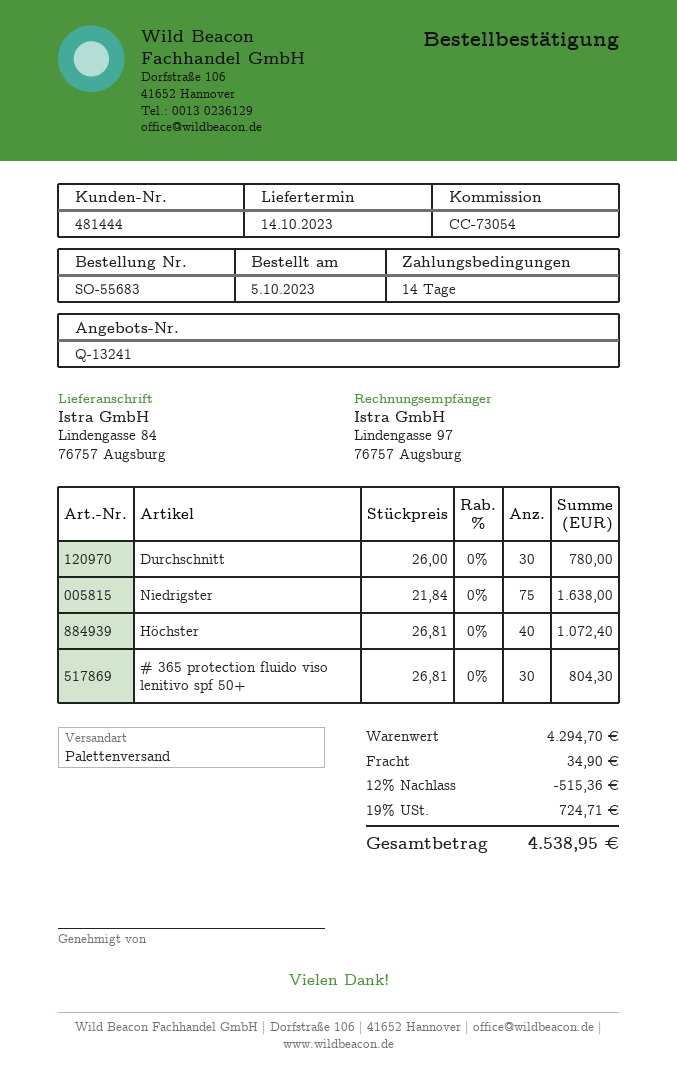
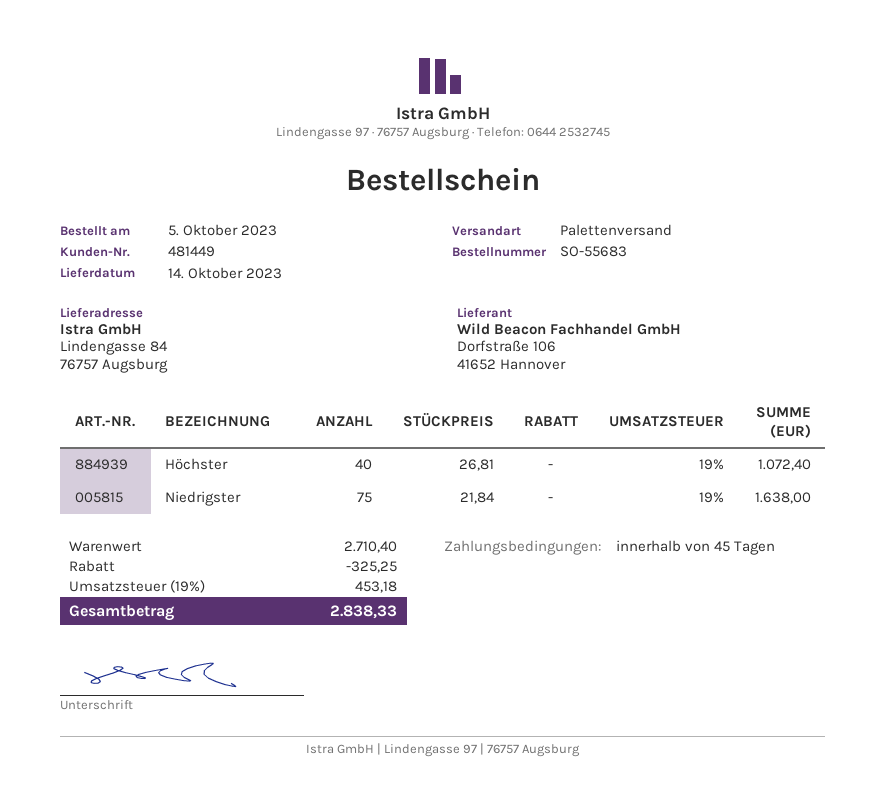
payment terms: 14 days -> 45 days
customer number: 481444 -> 481449
Durchschnitt: 30 x 26.00 = 780.00 -> none
# 365 protection fluido viso lenitivo spf 50+: 30 x 26.81 = 804.30 -> none
subtotal: 4294.70 -> 2710.40
discount: 515.36 -> 325.25
shipping: 34.90 -> none
tax: 19% = 724.71 -> 19% = 453.18
total: 4538.95 -> 2838.33

